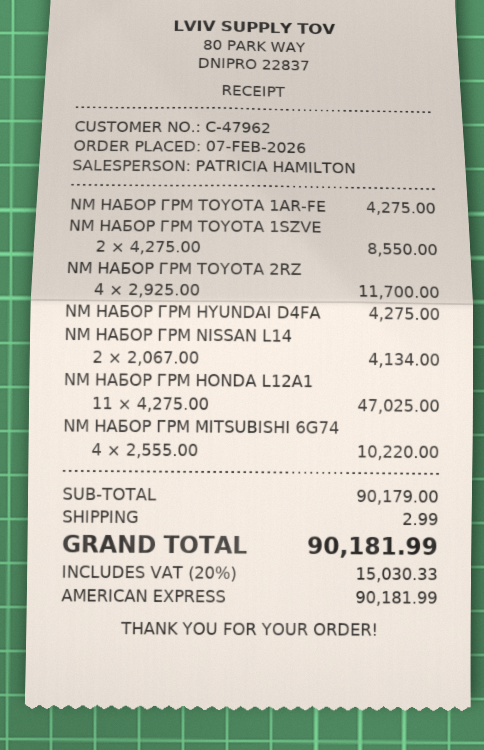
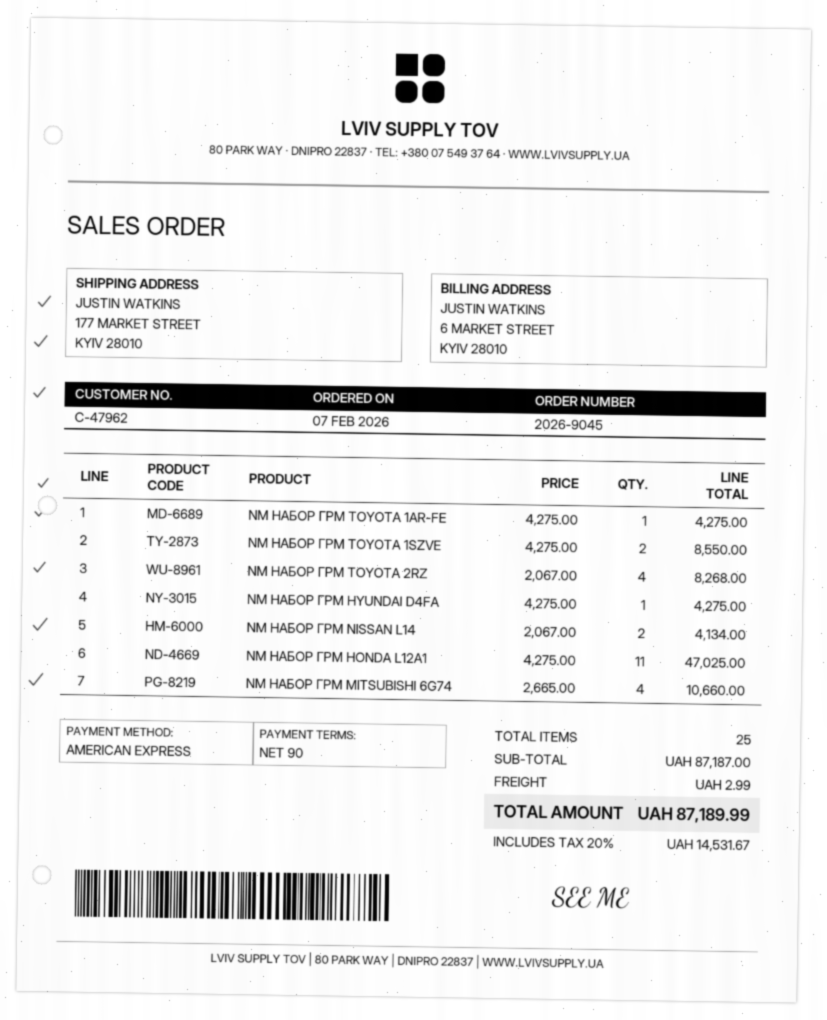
NM НАБОР ГРМ TOYOTA 2RZ: 4 x 2925.00 = 11700.00 -> 4 x 2067.00 = 8268.00
NM НАБОР ГРМ MITSUBISHI 6G74: 4 x 2555.00 = 10220.00 -> 4 x 2665.00 = 10660.00
subtotal: 90179.00 -> 87187.00
tax: 20% = 15030.33 -> 20% = 14531.67
total: 90181.99 -> 87189.99

